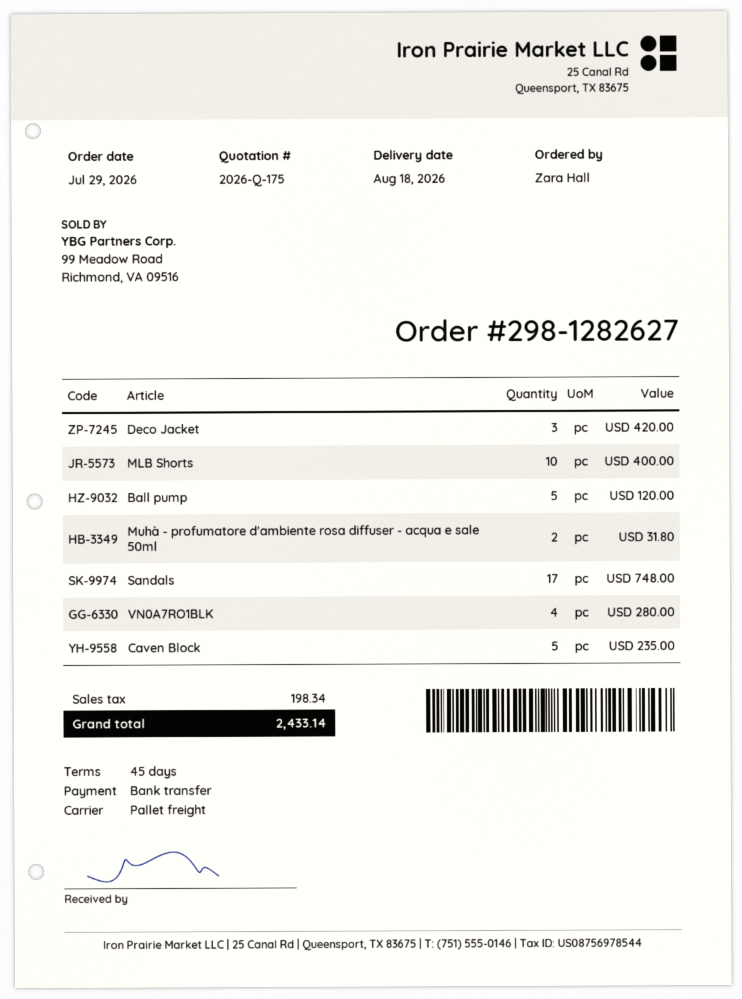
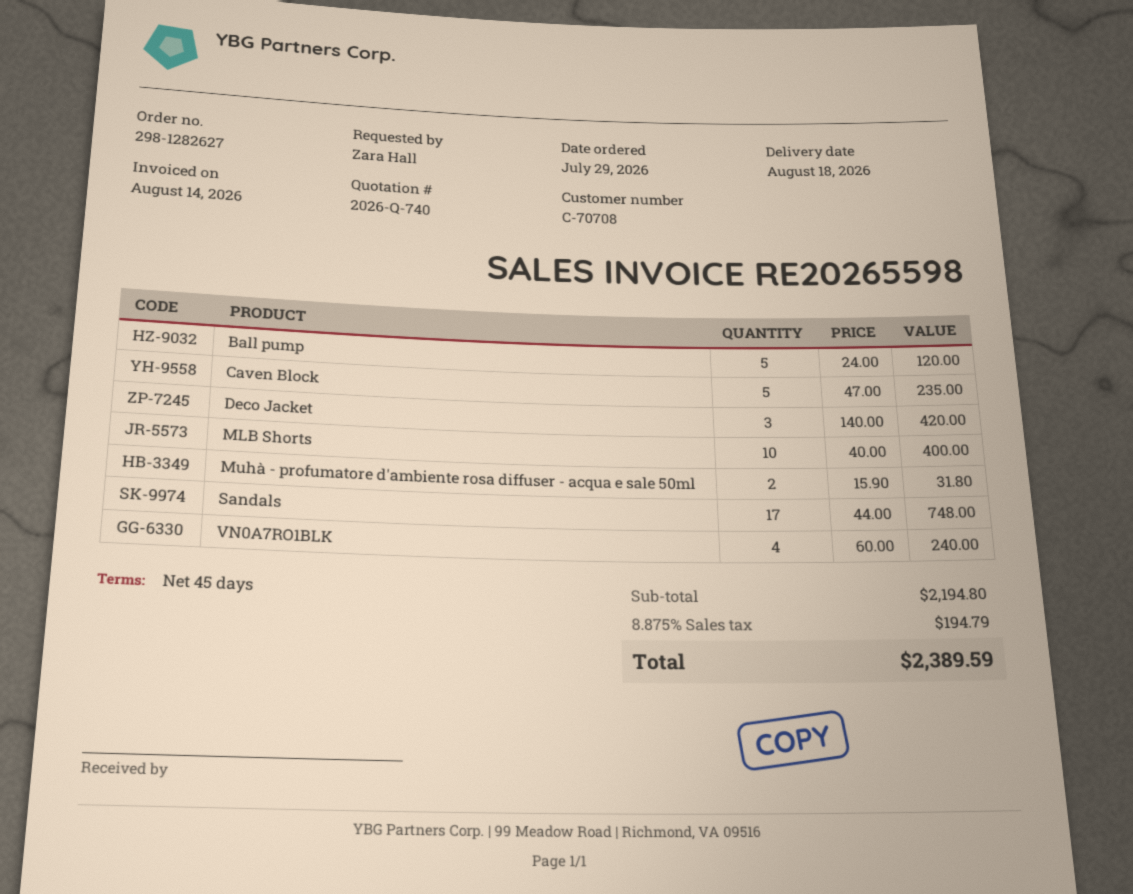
quote number: 2026-Q-175 -> 2026-Q-740
VN0A7RO1BLK: 4 for 280.00 -> 4 for 240.00
tax: 198.34 -> 194.79
total: 2433.14 -> 2389.59

